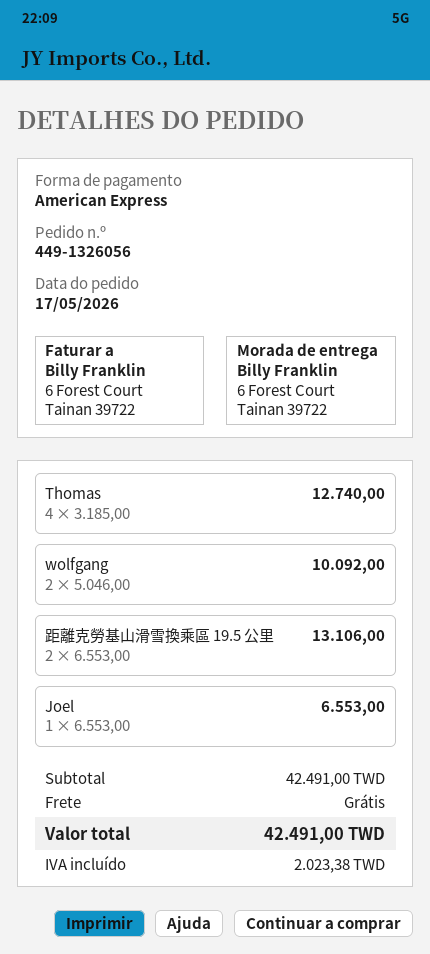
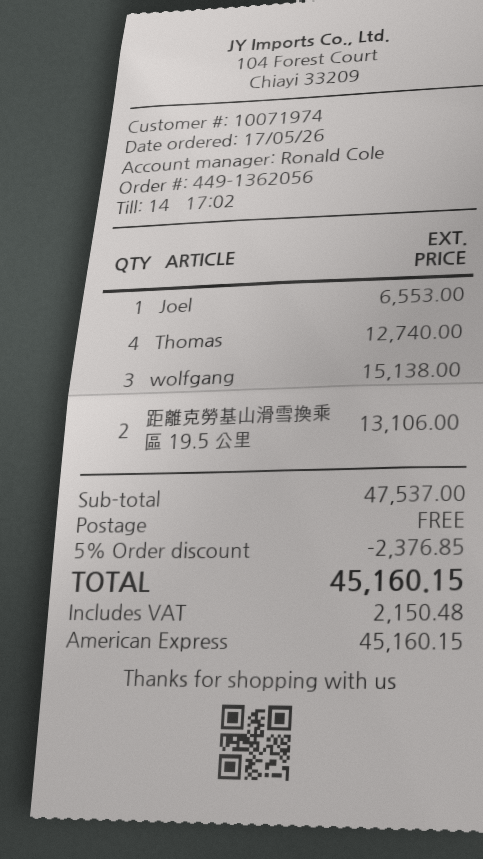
order number: 449-1326056 -> 449-1362056
wolfgang: 2 for 10092.00 -> 3 for 15138.00
subtotal: 42491.00 -> 47537.00
discount: none -> 5% = 2376.85
tax: 2023.38 -> 2150.48
total: 42491.00 -> 45160.15

